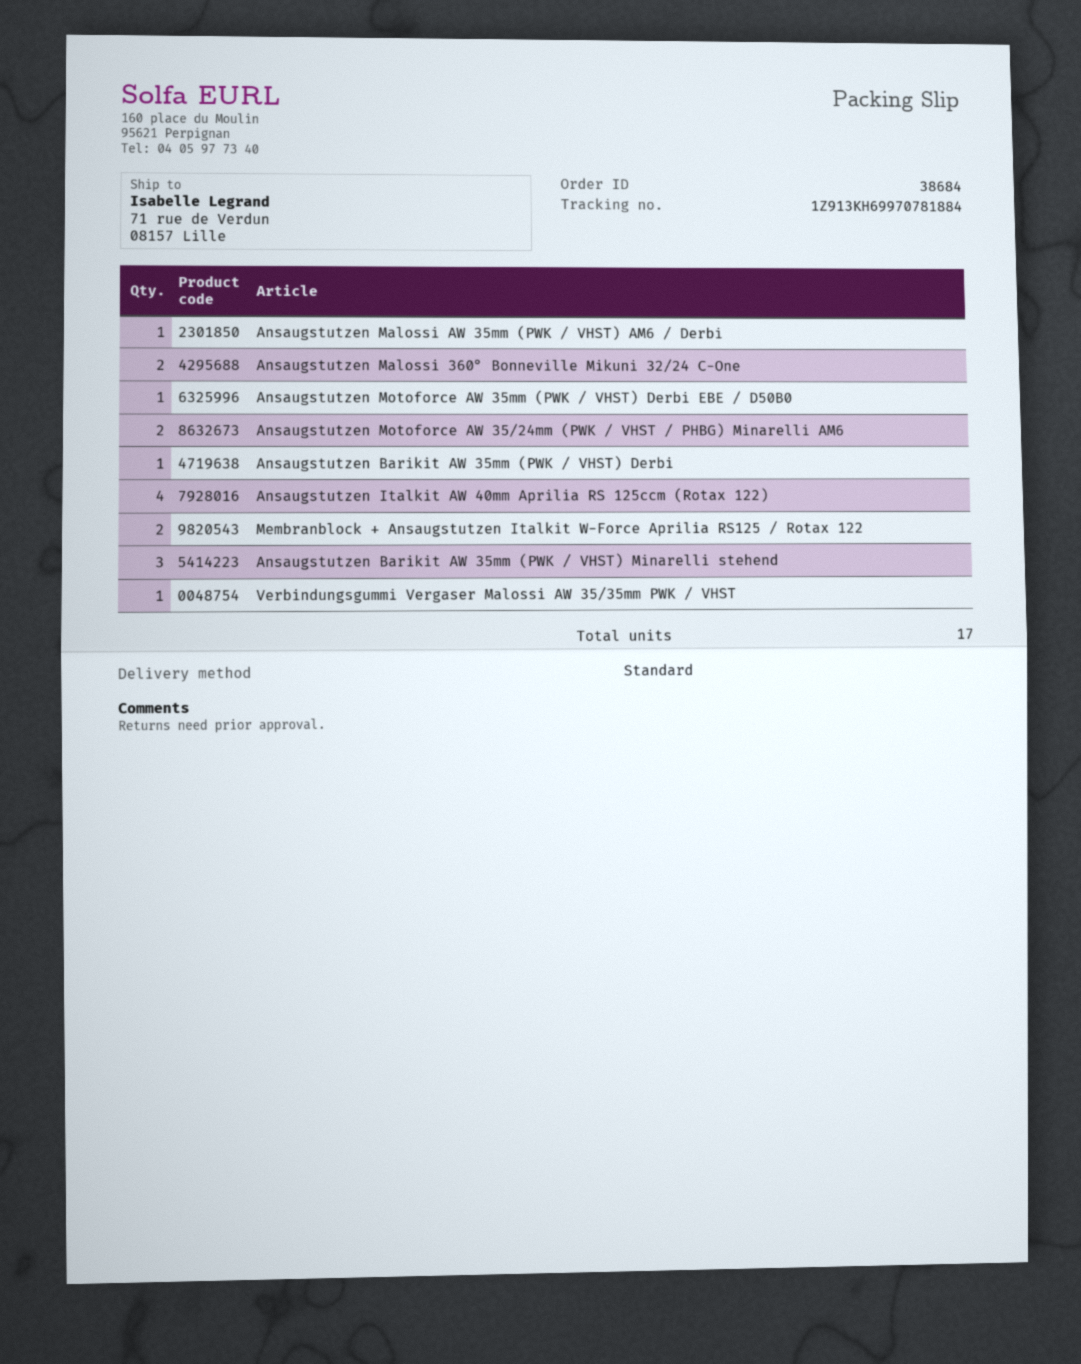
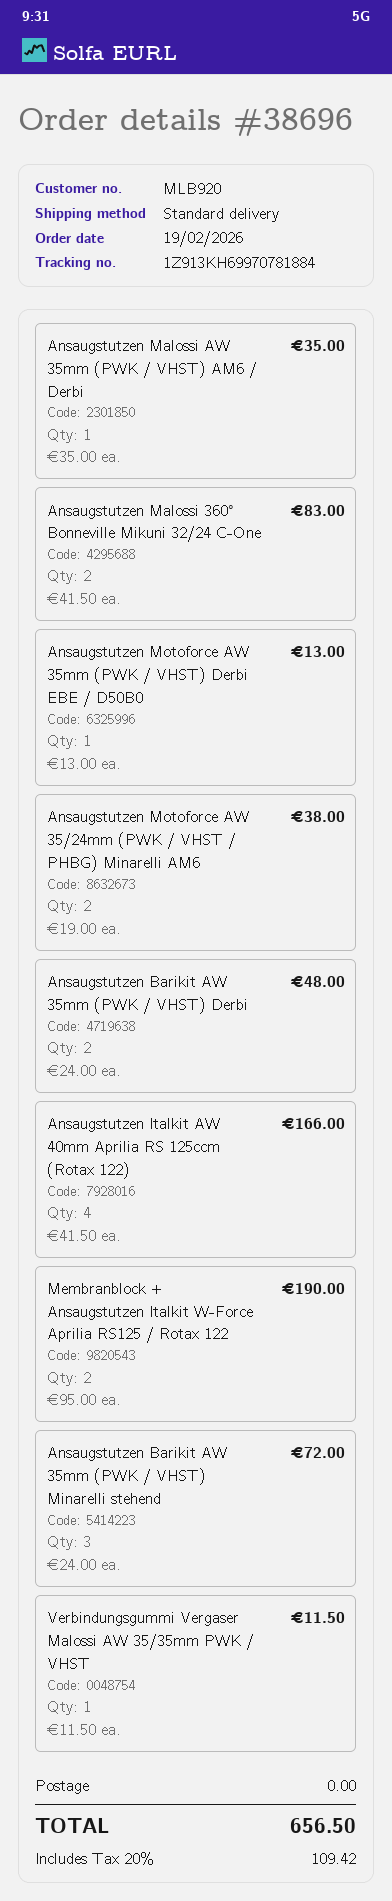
order number: 38684 -> 38696
Ansaugstutzen Barikit AW 35mm (PWK / VHST) Derbi: 1 -> 2

